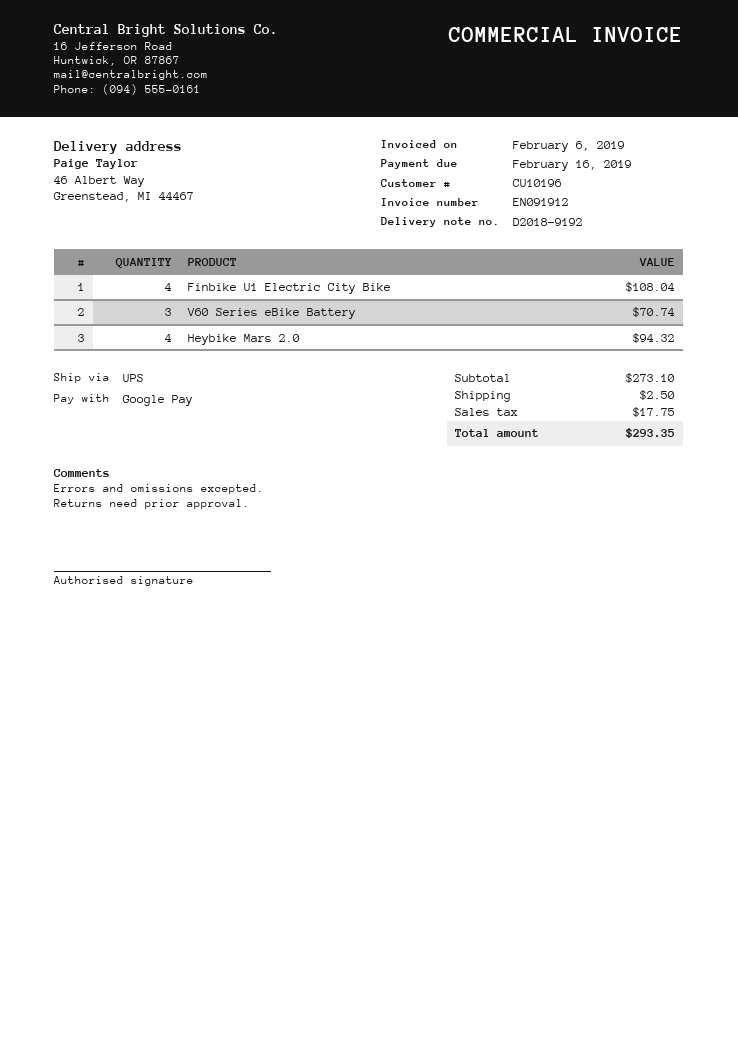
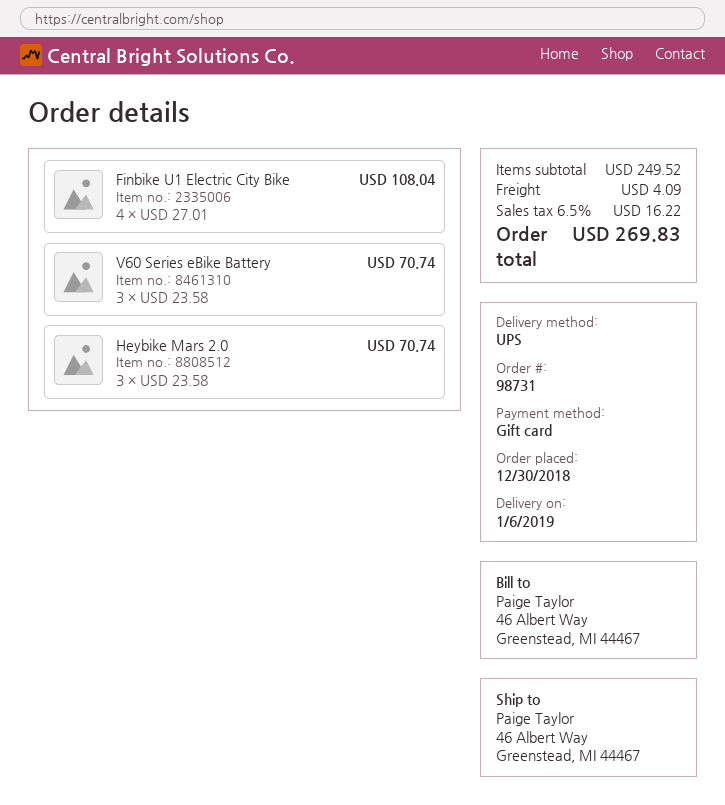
payment method: Google Pay -> gift card
Heybike Mars 2.0: 4 for 94.32 -> 3 for 70.74
subtotal: 273.10 -> 249.52
shipping: 2.50 -> 4.09
tax: 17.75 -> 16.22
total: 293.35 -> 269.83

